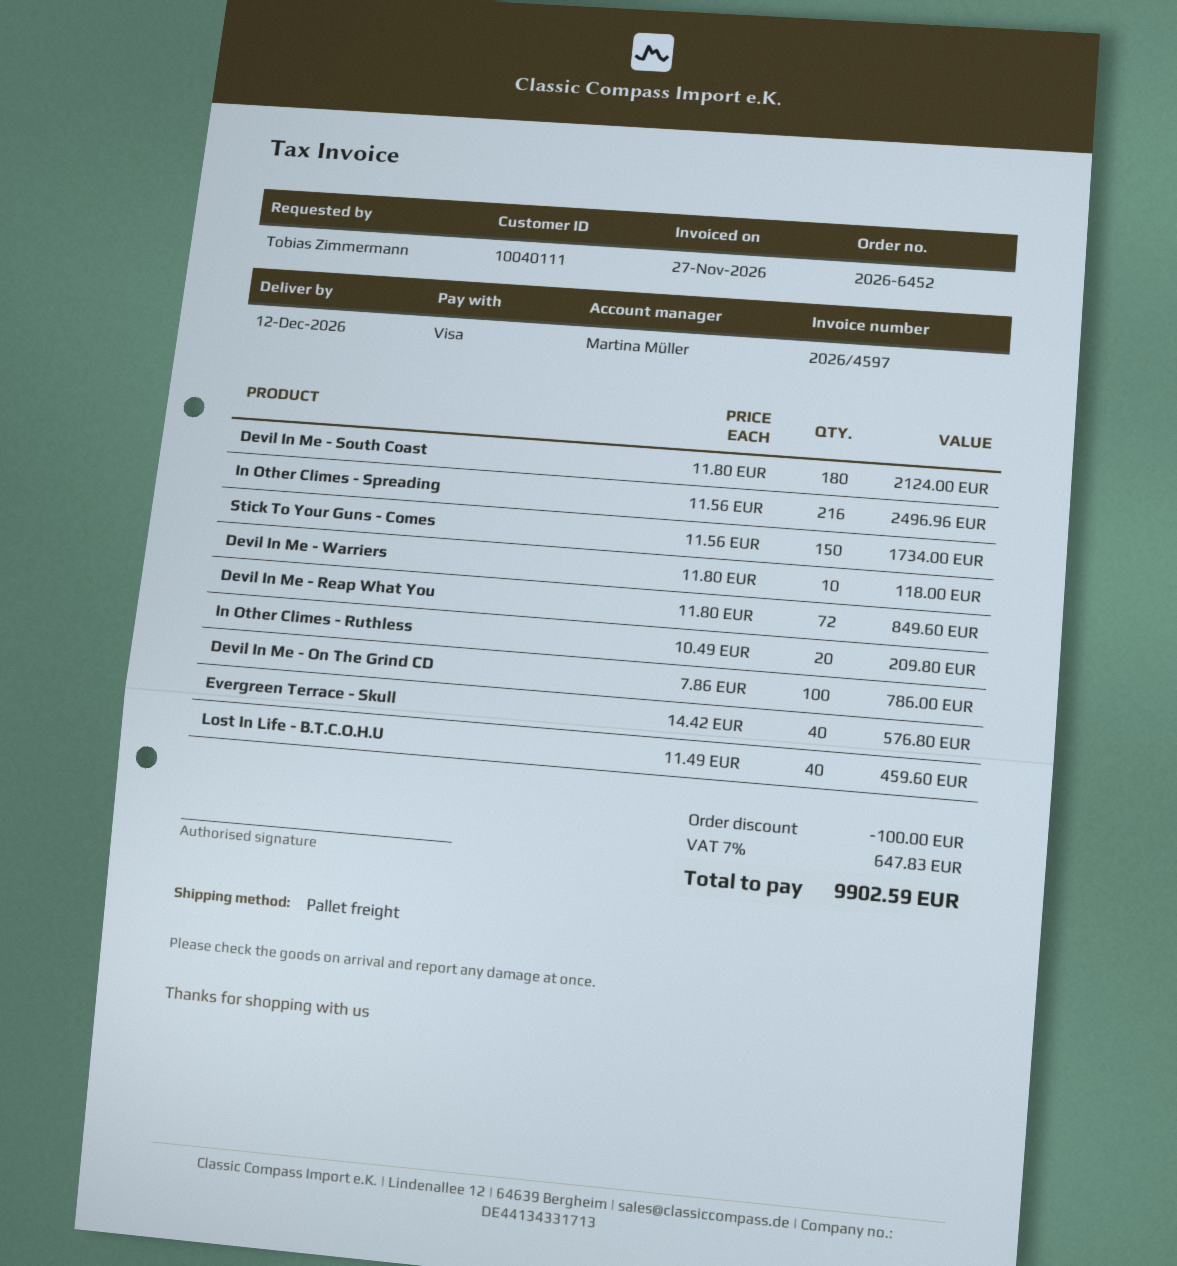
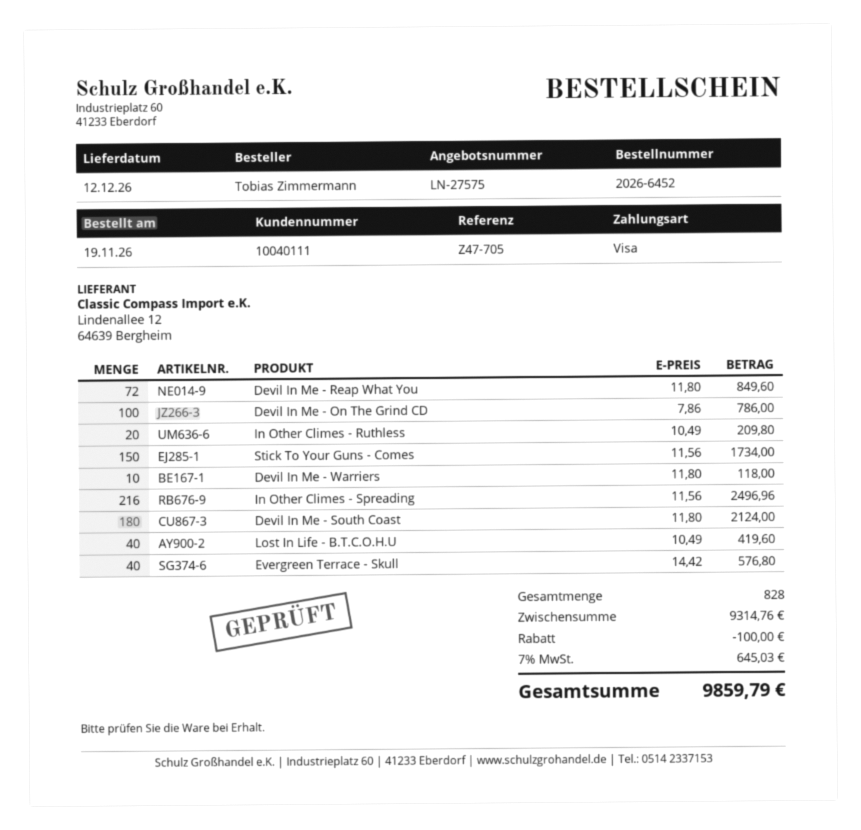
Lost In Life - B.T.C.O.H.U: 40 x 11.49 = 459.60 -> 40 x 10.49 = 419.60
tax: 7% = 647.83 -> 7% = 645.03
total: 9902.59 -> 9859.79

